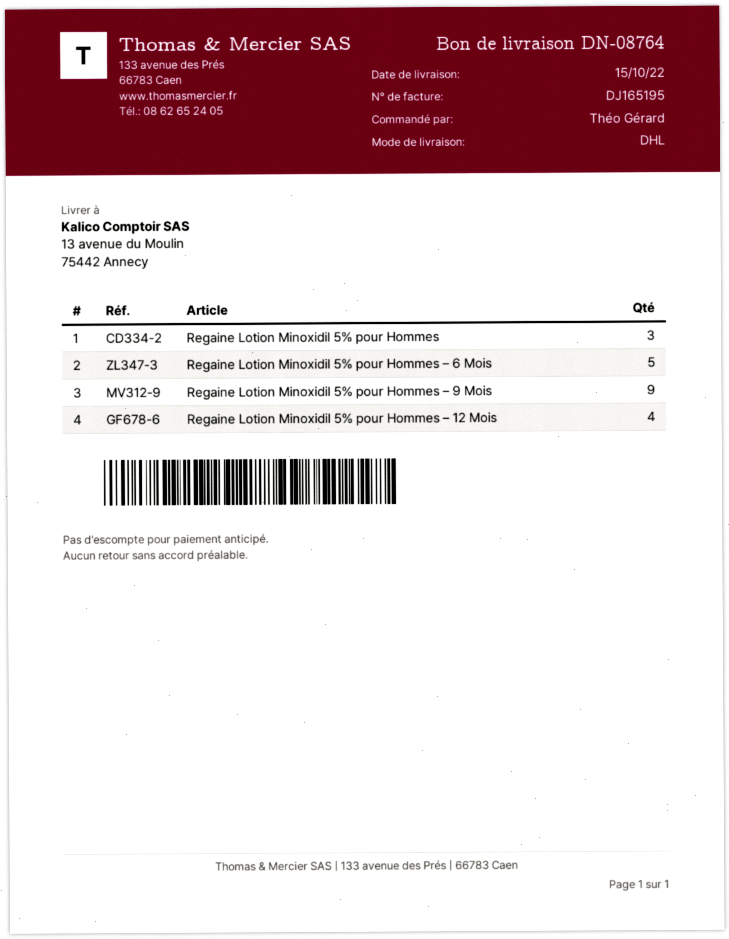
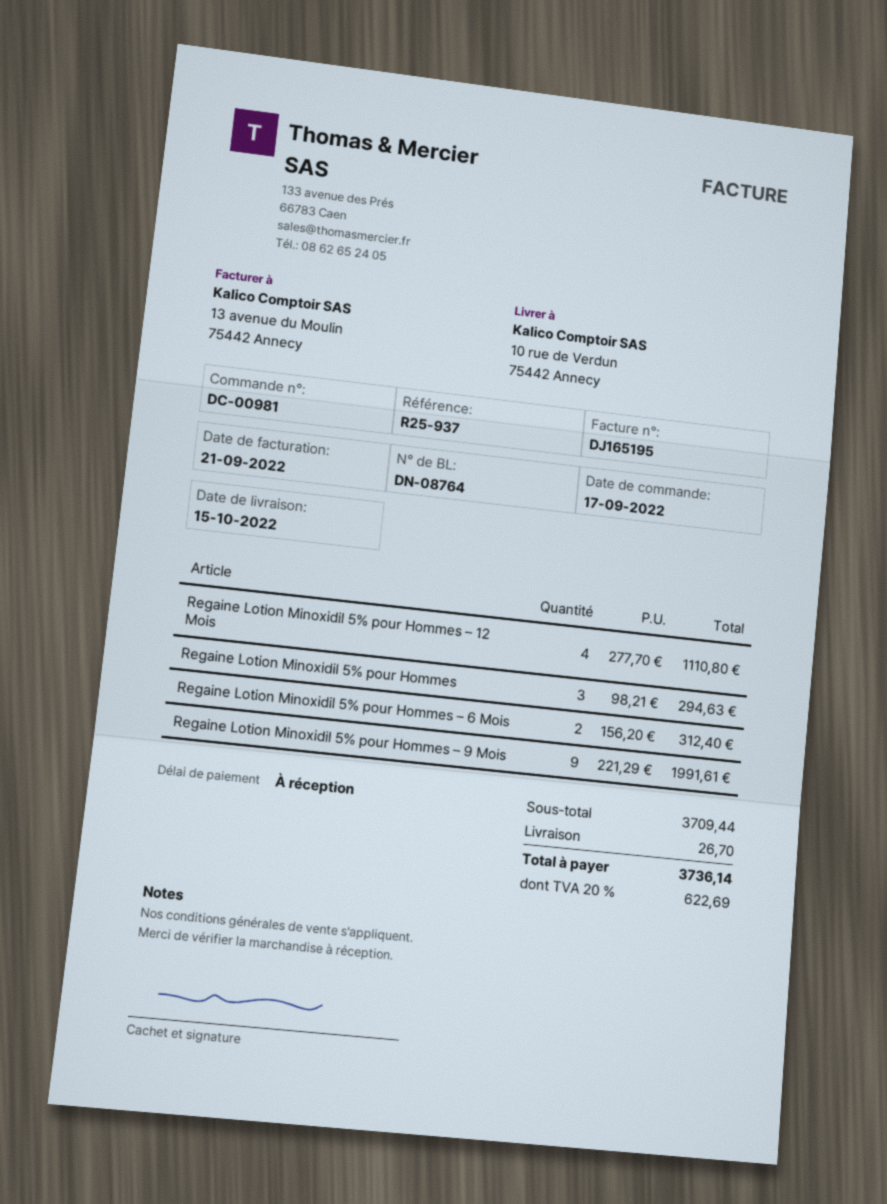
ship to: 13 avenue du Moulin, 75442 Annecy -> 10 rue de Verdun, 75442 Annecy
Regaine Lotion Minoxidil 5% pour Hommes – 6 Mois: 5 -> 2

